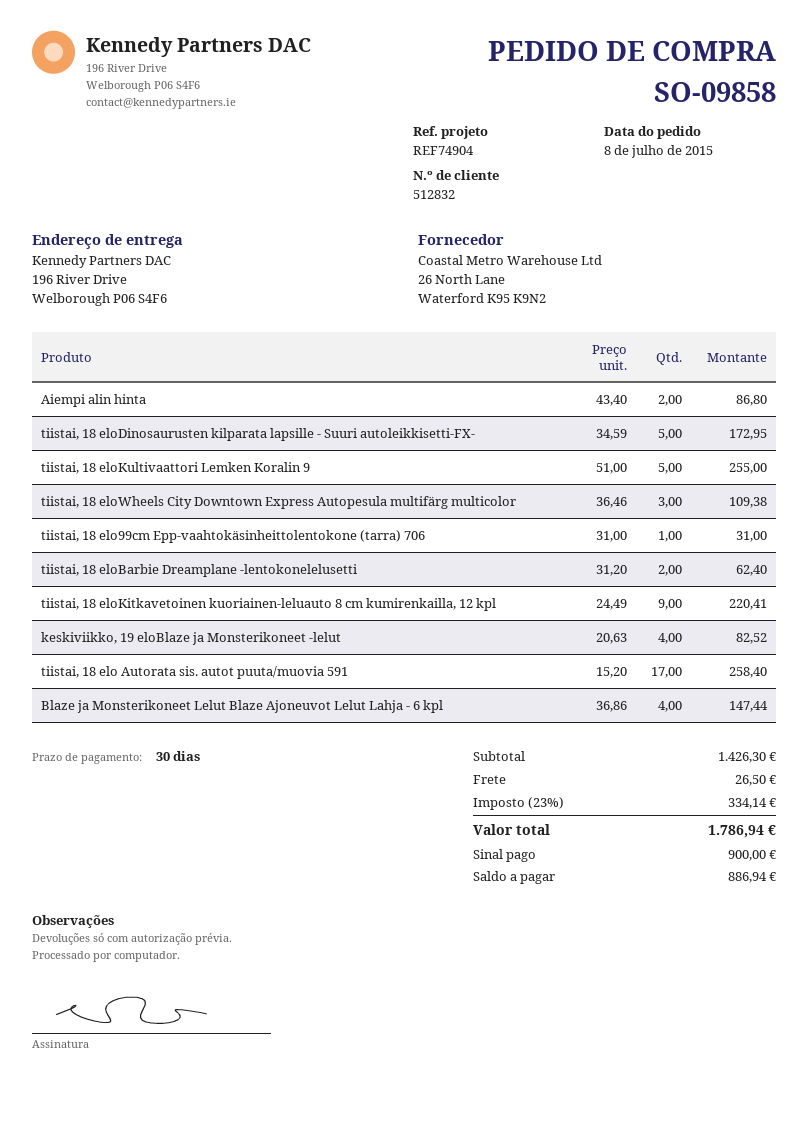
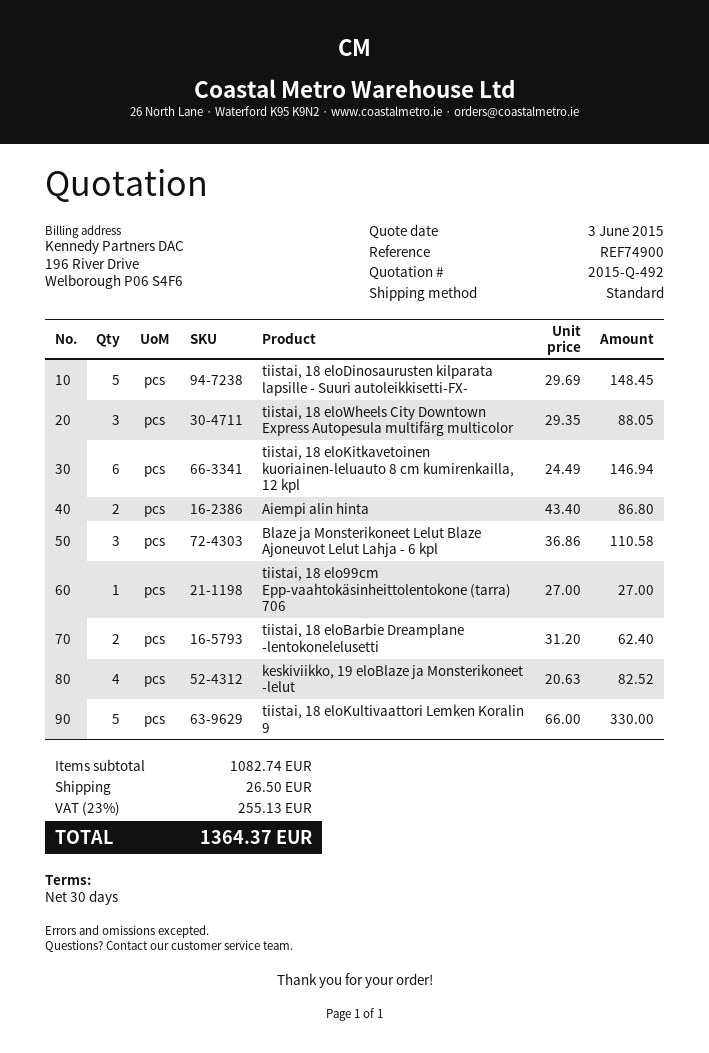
reference: REF74904 -> REF74900
tiistai, 18 eloDinosaurusten kilparata lapsille - Suuri autoleikkisetti-FX-: 5 x 34.59 = 172.95 -> 5 x 29.69 = 148.45
tiistai, 18 eloKultivaattori Lemken Koralin 9: 5 x 51.00 = 255.00 -> 5 x 66.00 = 330.00
tiistai, 18 eloWheels City Downtown Express Autopesula multifärg multicolor: 3 x 36.46 = 109.38 -> 3 x 29.35 = 88.05
tiistai, 18 elo99cm Epp-vaahtokäsinheittolentokone (tarra) 706: 1 x 31.00 = 31.00 -> 1 x 27.00 = 27.00
tiistai, 18 eloKitkavetoinen kuoriainen-leluauto 8 cm kumirenkailla, 12 kpl: 9 x 24.49 = 220.41 -> 6 x 24.49 = 146.94
tiistai, 18 elo Autorata sis. autot puuta/muovia 591: 17 x 15.20 = 258.40 -> none
Blaze ja Monsterikoneet Lelut Blaze Ajoneuvot Lelut Lahja - 6 kpl: 4 x 36.86 = 147.44 -> 3 x 36.86 = 110.58
subtotal: 1426.30 -> 1082.74
tax: 23% = 334.14 -> 23% = 255.13
total: 1786.94 -> 1364.37

